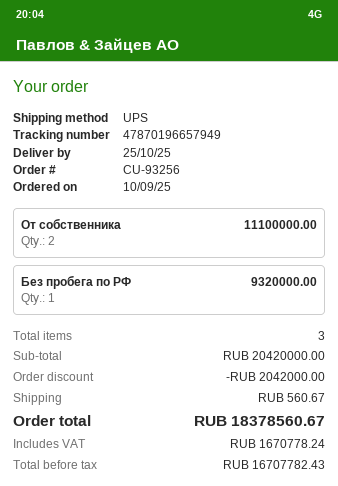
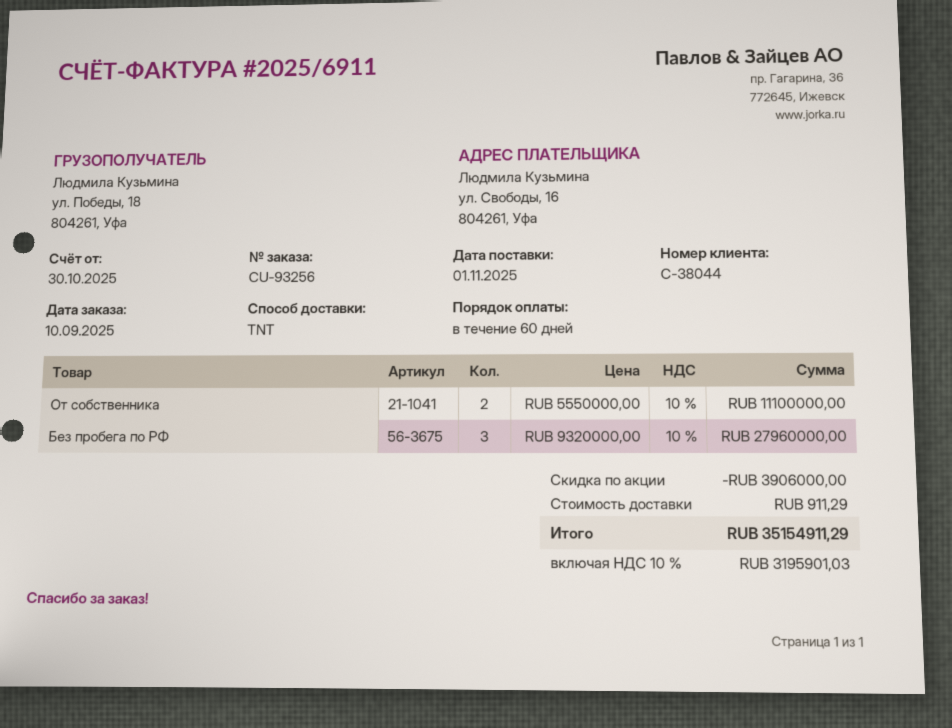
delivery date: 2025-10-25 -> 2025-11-01
shipping method: UPS -> TNT
Без пробега по РФ: 1 for 9320000.00 -> 3 for 27960000.00
discount: 2042000.00 -> 3906000.00
shipping: 560.67 -> 911.29
tax: 1670778.24 -> 3195901.03
total: 18378560.67 -> 35154911.29

